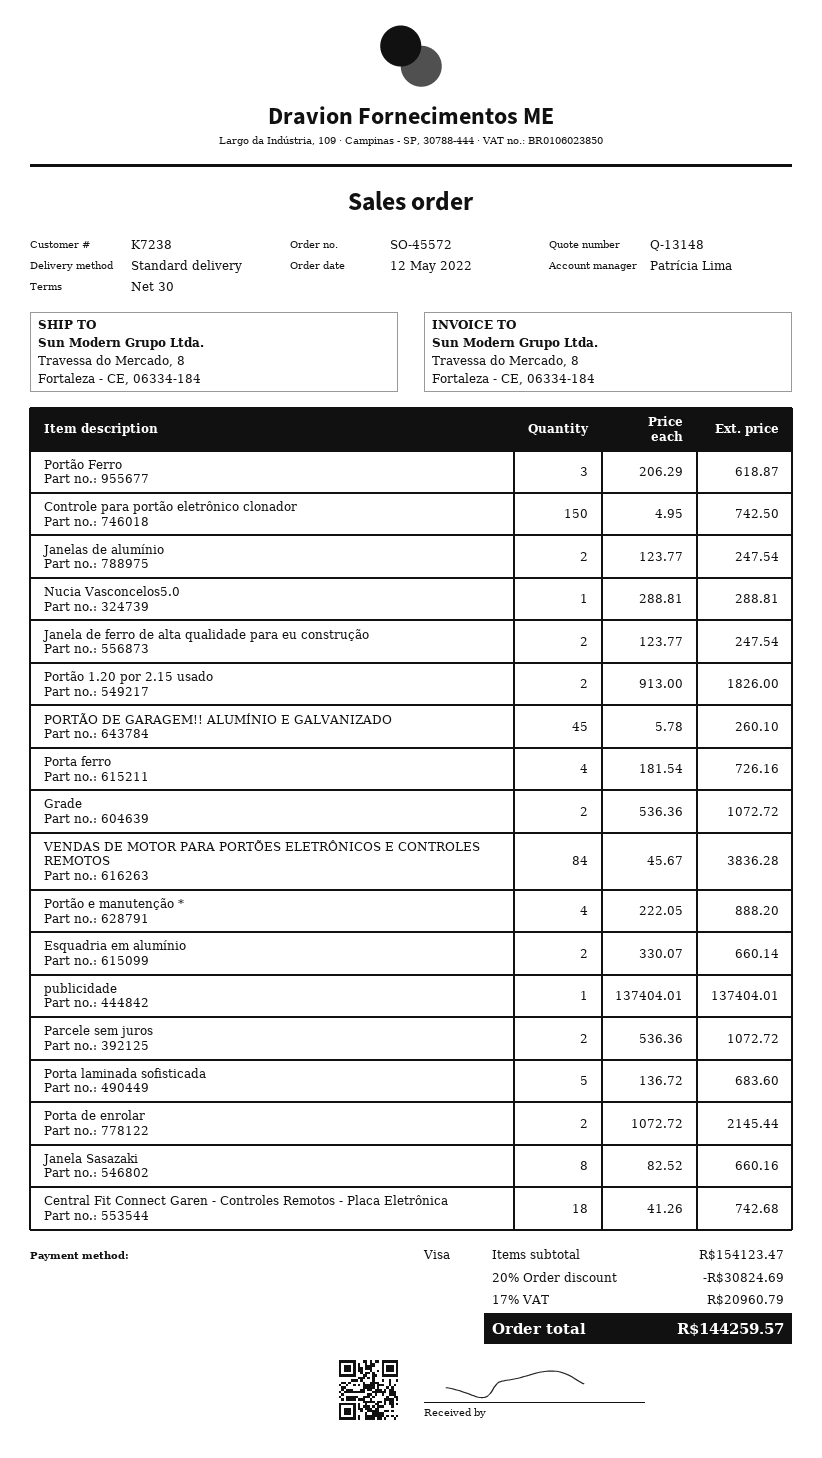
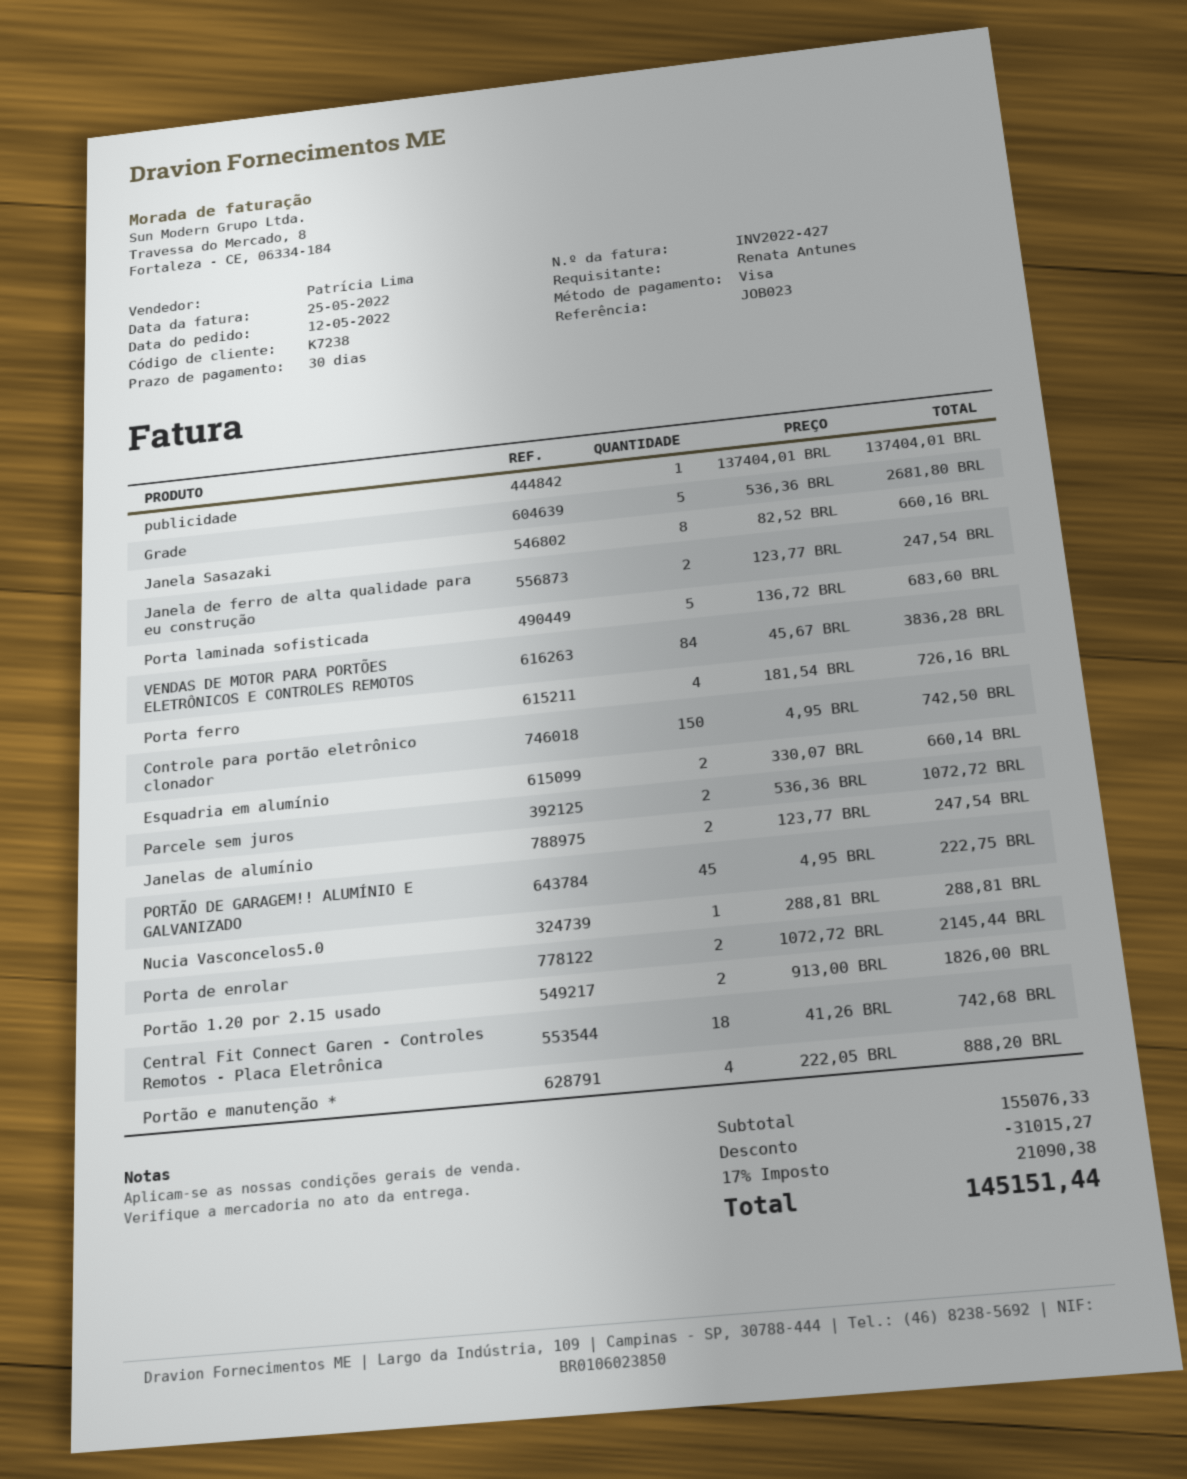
Portão Ferro: 3 x 206.29 = 618.87 -> none
PORTÃO DE GARAGEM!! ALUMÍNIO E GALVANIZADO: 45 x 5.78 = 260.10 -> 45 x 4.95 = 222.75
Grade: 2 x 536.36 = 1072.72 -> 5 x 536.36 = 2681.80
subtotal: 154123.47 -> 155076.33
discount: 30824.69 -> 31015.27
tax: 17% = 20960.79 -> 17% = 21090.38
total: 144259.57 -> 145151.44

